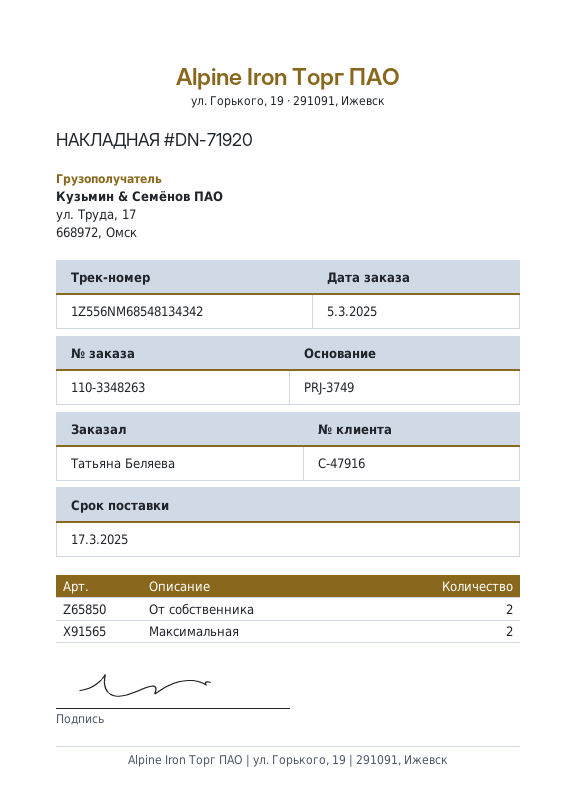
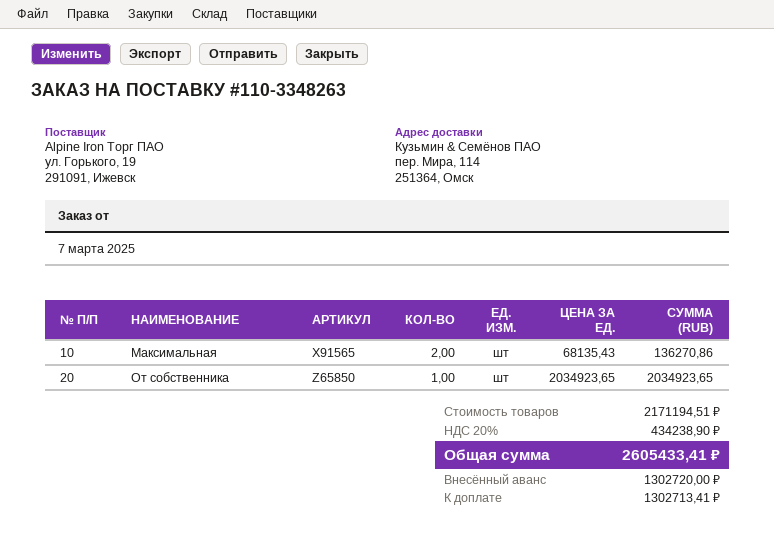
order date: 2025-03-05 -> 2025-03-07
ship to: ул. Труда, 17, 668972, Омск -> пер. Мира, 114, 251364, Омск
От собственника: 2 -> 1

